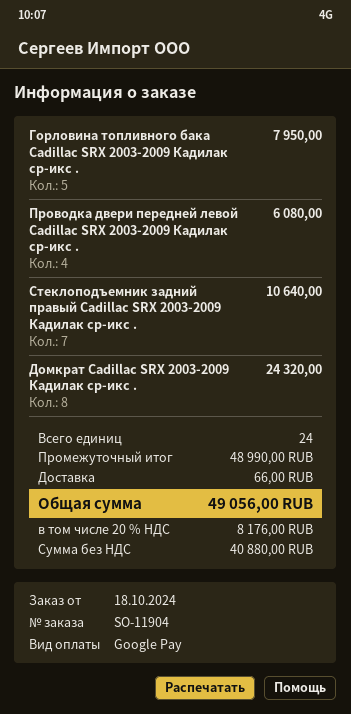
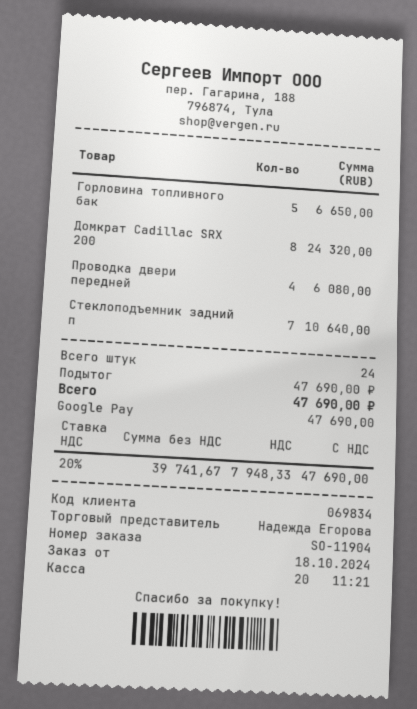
Горловина топливного бака Cadillac SRX 2003-2009 Кадилак ср-икс .: 5 for 7950.00 -> 5 for 6650.00
subtotal: 48990.00 -> 47690.00
shipping: 66.00 -> none
net: 40880.00 -> 39741.67
tax: 20% = 8176.00 -> 20% = 7948.33
total: 49056.00 -> 47690.00

